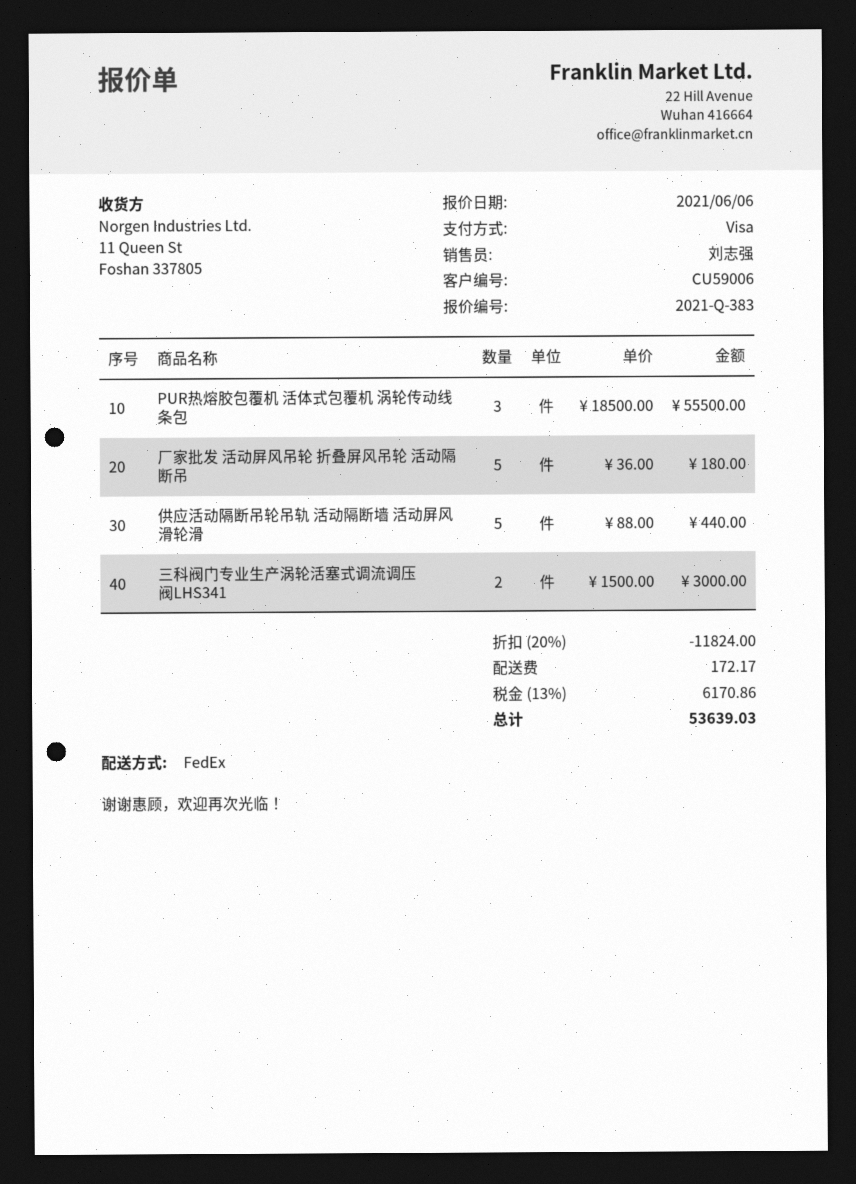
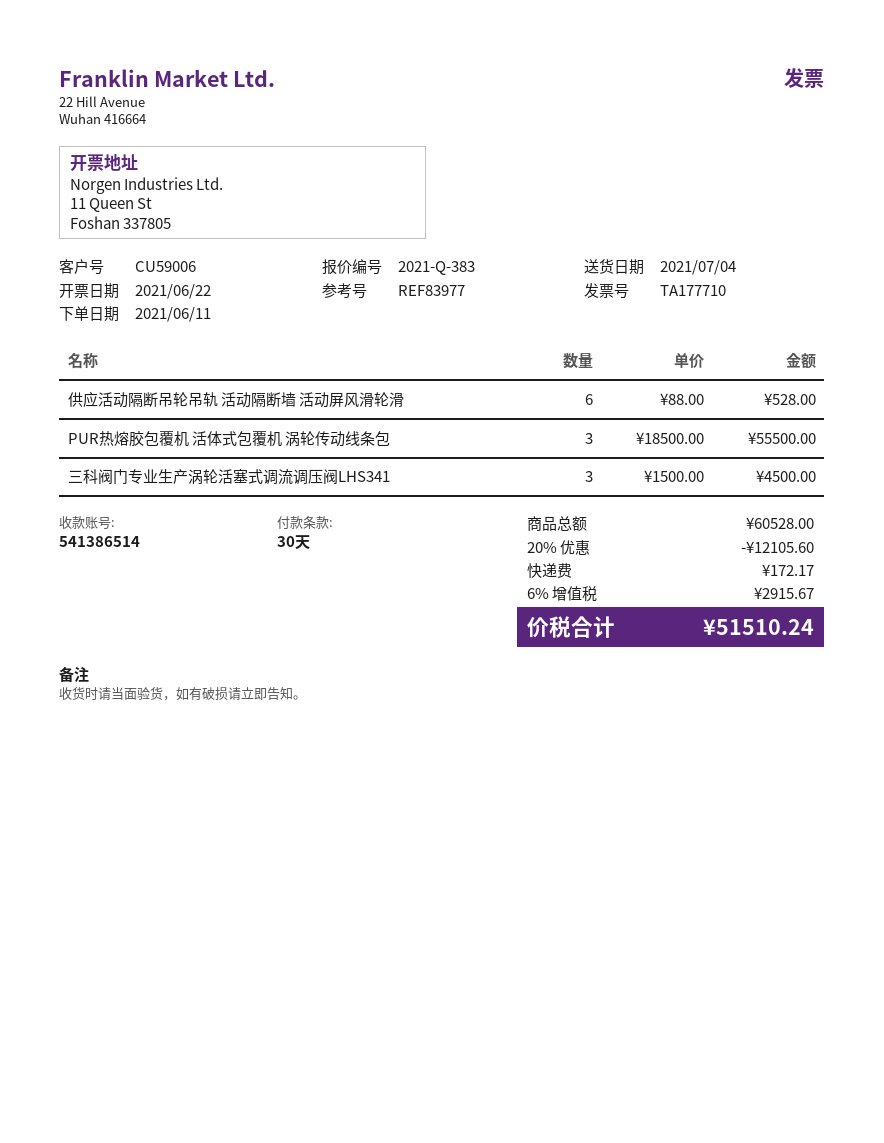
厂家批发 活动屏风吊轮 折叠屏风吊轮 活动隔断吊: 5 x 36.00 = 180.00 -> none
供应活动隔断吊轮吊轨 活动隔断墙 活动屏风滑轮滑: 5 x 88.00 = 440.00 -> 6 x 88.00 = 528.00
三科阀门专业生产涡轮活塞式调流调压阀LHS341: 2 x 1500.00 = 3000.00 -> 3 x 1500.00 = 4500.00
discount: 20% = 11824.00 -> 20% = 12105.60
tax: 13% = 6170.86 -> 6% = 2915.67
total: 53639.03 -> 51510.24

